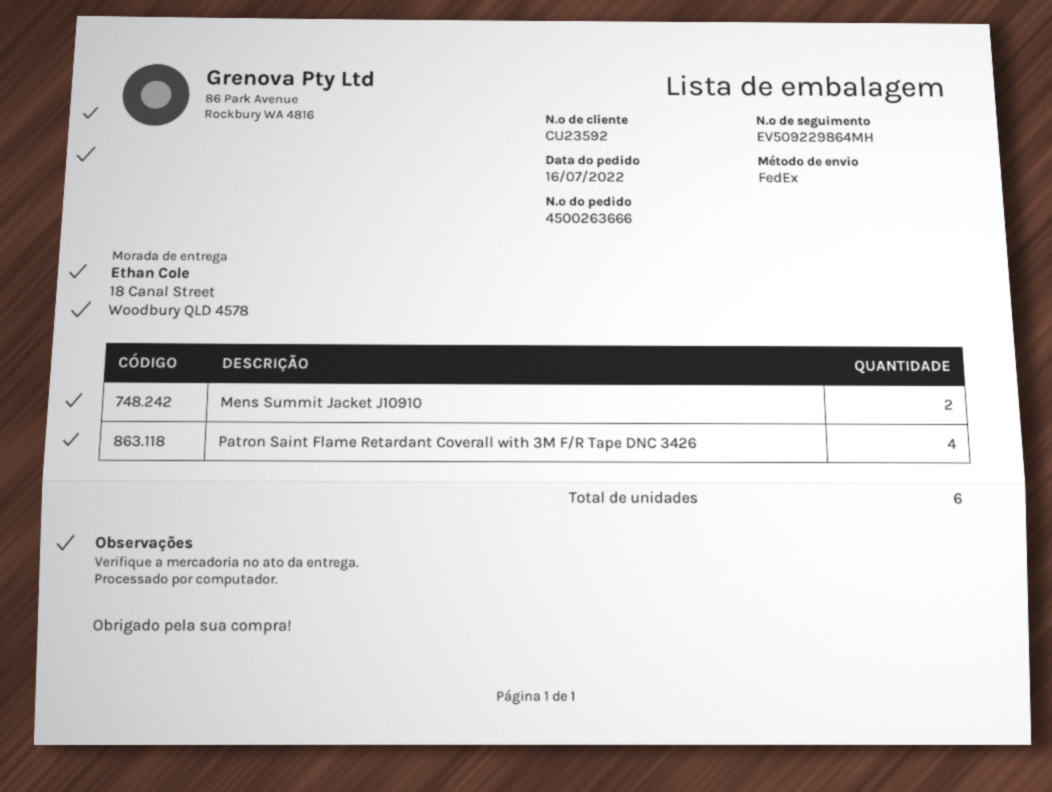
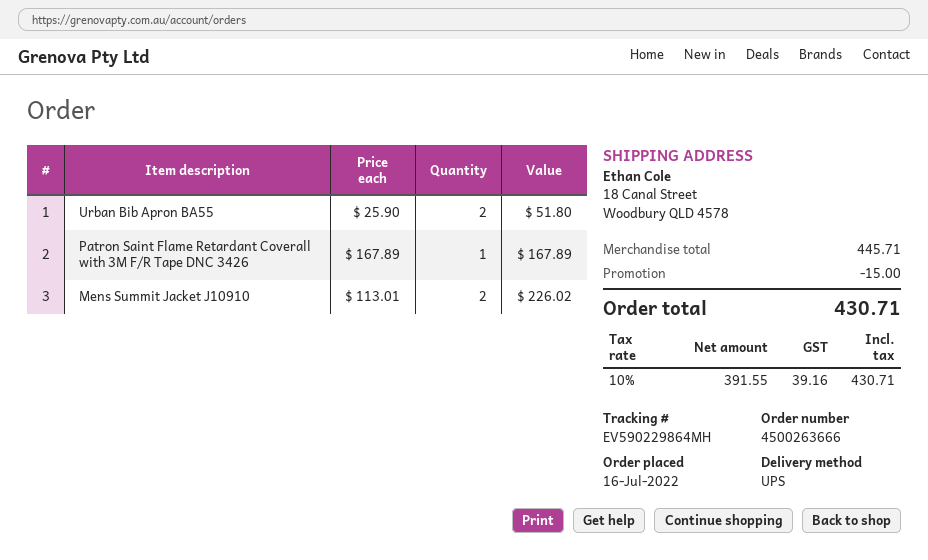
shipping method: FedEx -> UPS
tracking number: EV509229864MH -> EV590229864MH
Patron Saint Flame Retardant Coverall with 3M F/R Tape DNC 3426: 4 -> 1
Urban Bib Apron BA55: none -> 2

